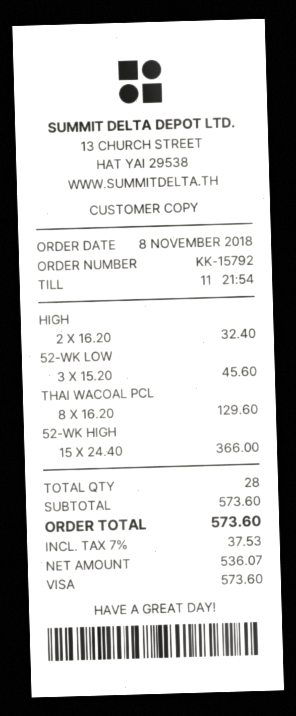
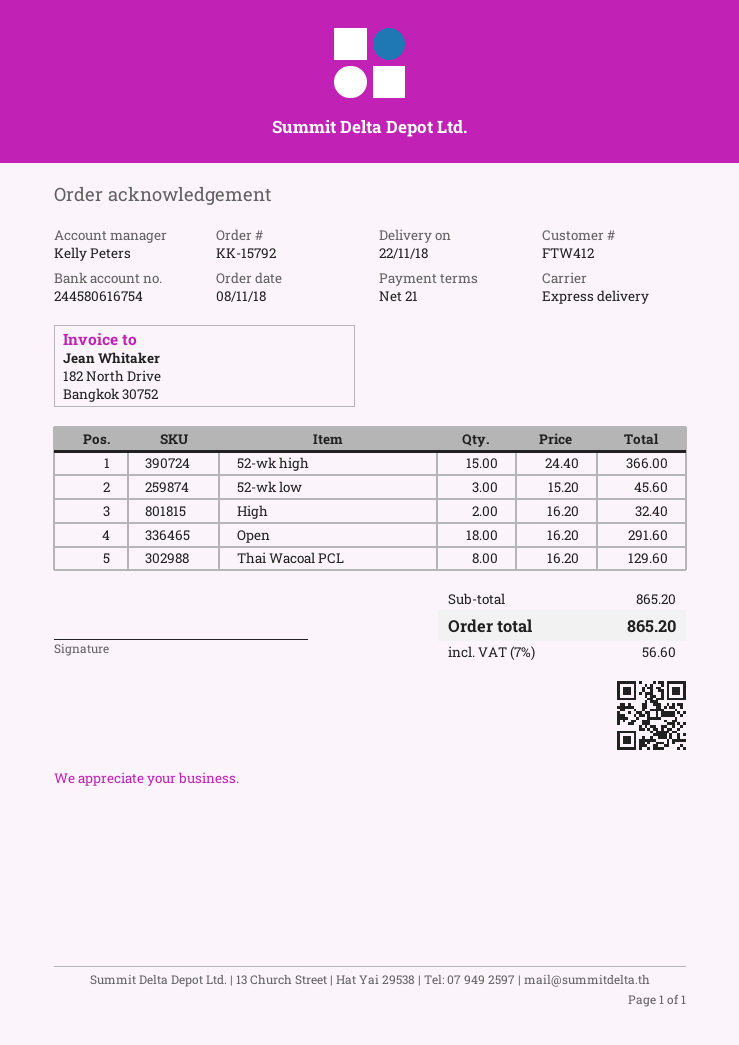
Open: none -> 18 x 16.20 = 291.60
subtotal: 573.60 -> 865.20
tax: 7% = 37.53 -> 7% = 56.60
total: 573.60 -> 865.20

